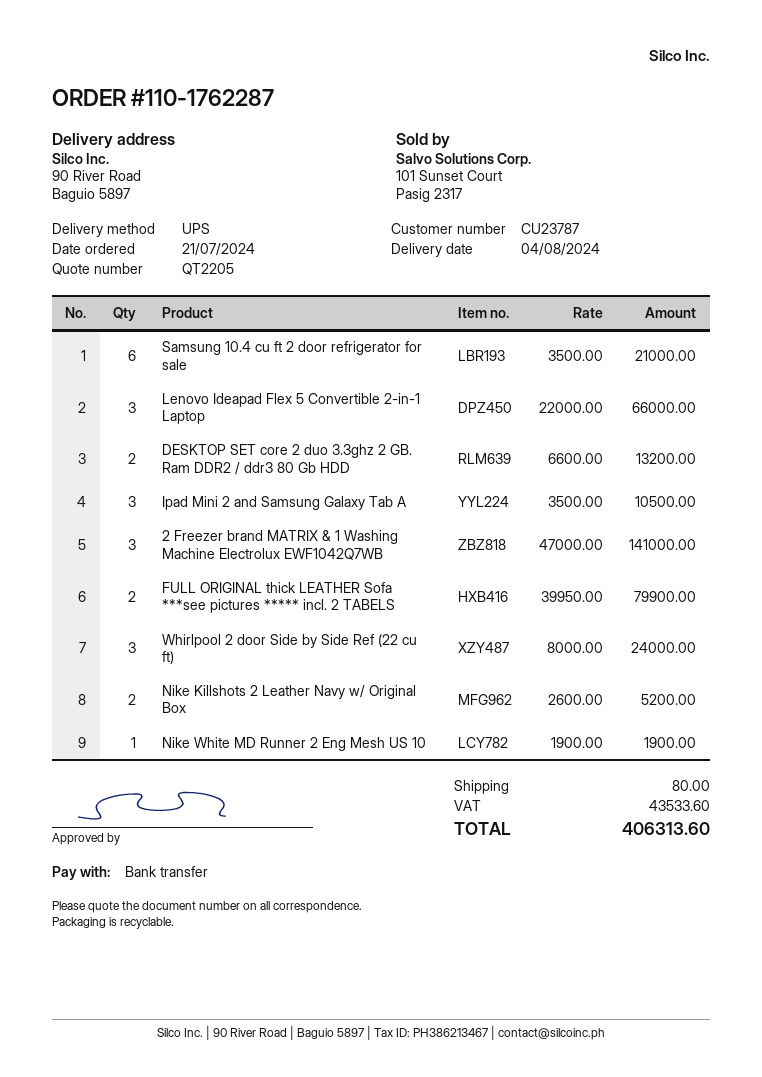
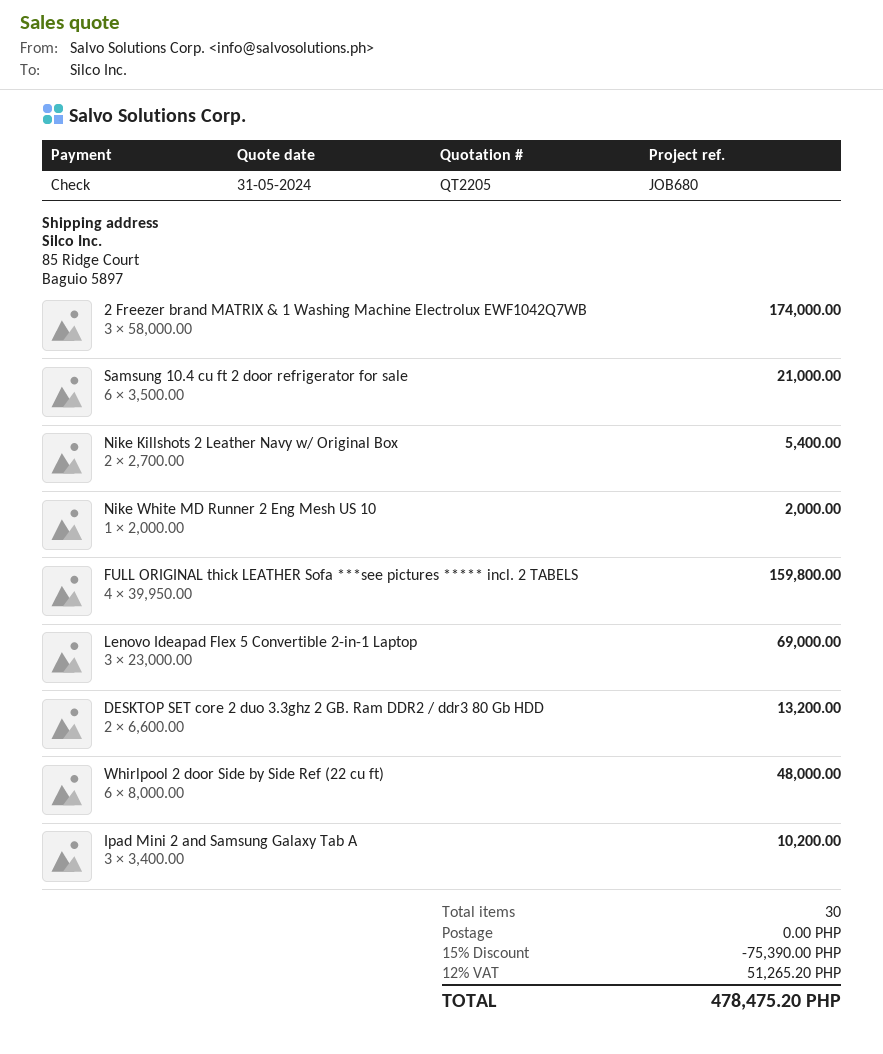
payment method: bank transfer -> cheque
ship to: 90 River Road, Baguio 5897 -> 85 Ridge Court, Baguio 5897
Lenovo Ideapad Flex 5 Convertible 2-in-1 Laptop: 3 x 22000.00 = 66000.00 -> 3 x 23000.00 = 69000.00
Ipad Mini 2 and Samsung Galaxy Tab A: 3 x 3500.00 = 10500.00 -> 3 x 3400.00 = 10200.00
2 Freezer brand MATRIX & 1 Washing Machine Electrolux EWF1042Q7WB: 3 x 47000.00 = 141000.00 -> 3 x 58000.00 = 174000.00
FULL ORIGINAL thick LEATHER Sofa ***see pictures ***** incl. 2 TABELS: 2 x 39950.00 = 79900.00 -> 4 x 39950.00 = 159800.00
Whirlpool 2 door Side by Side Ref (22 cu ft): 3 x 8000.00 = 24000.00 -> 6 x 8000.00 = 48000.00
Nike Killshots 2 Leather Navy w/ Original Box: 2 x 2600.00 = 5200.00 -> 2 x 2700.00 = 5400.00
Nike White MD Runner 2 Eng Mesh US 10: 1 x 1900.00 = 1900.00 -> 1 x 2000.00 = 2000.00
discount: none -> 15% = 75390.00
shipping: 80.00 -> 0.00
tax: 43533.60 -> 51265.20
total: 406313.60 -> 478475.20

